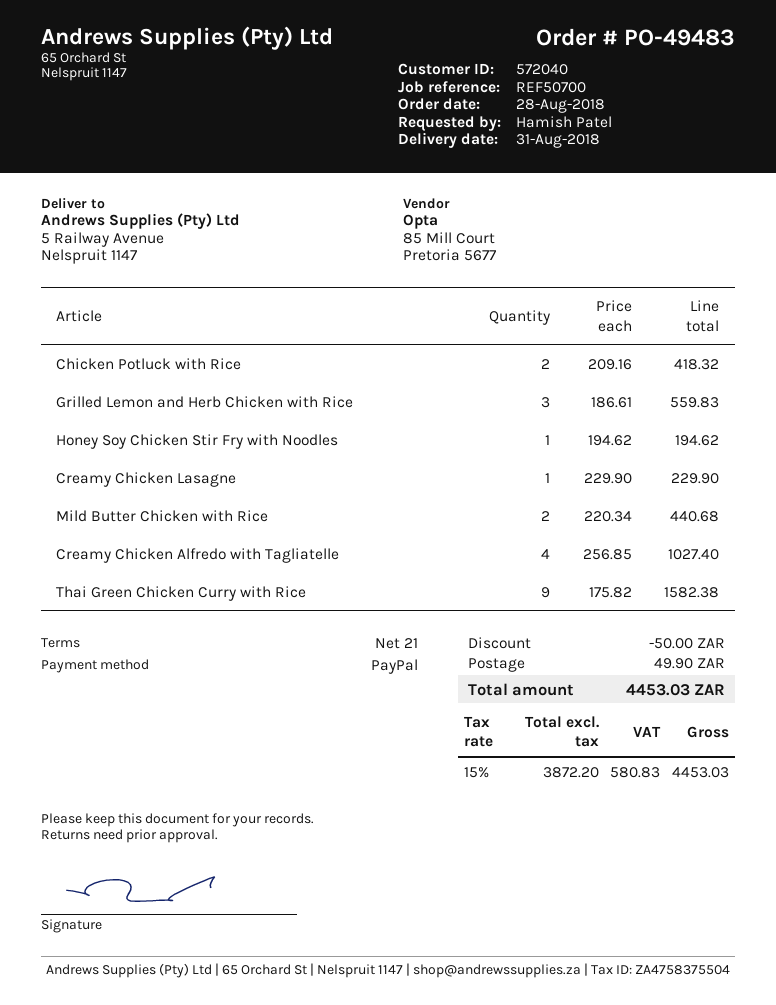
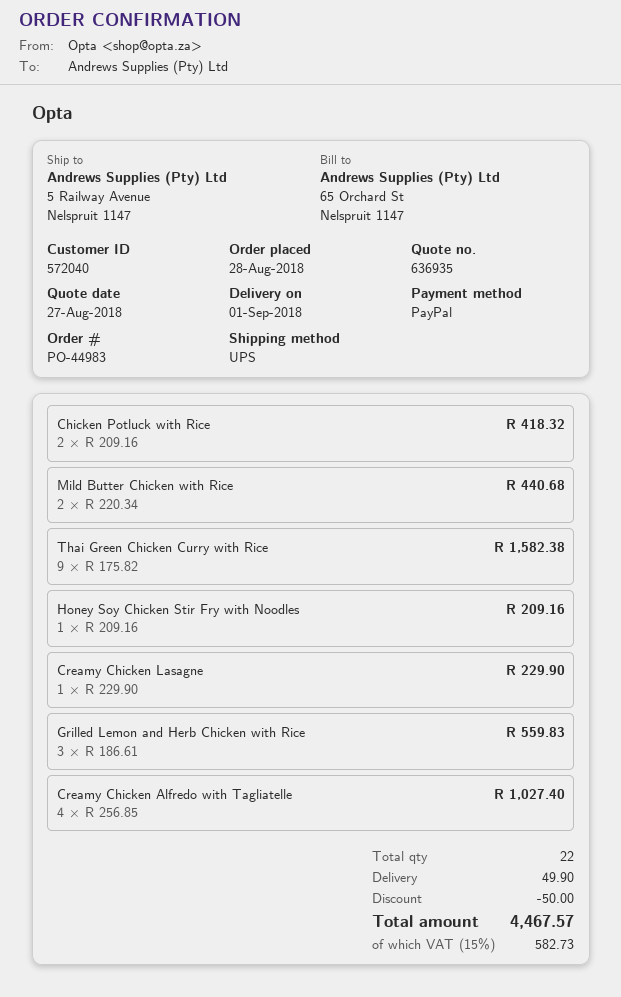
order number: PO-49483 -> PO-44983
delivery date: 2018-08-31 -> 2018-09-01
Honey Soy Chicken Stir Fry with Noodles: 1 x 194.62 = 194.62 -> 1 x 209.16 = 209.16
tax: 15% = 580.83 -> 15% = 582.73
total: 4453.03 -> 4467.57

